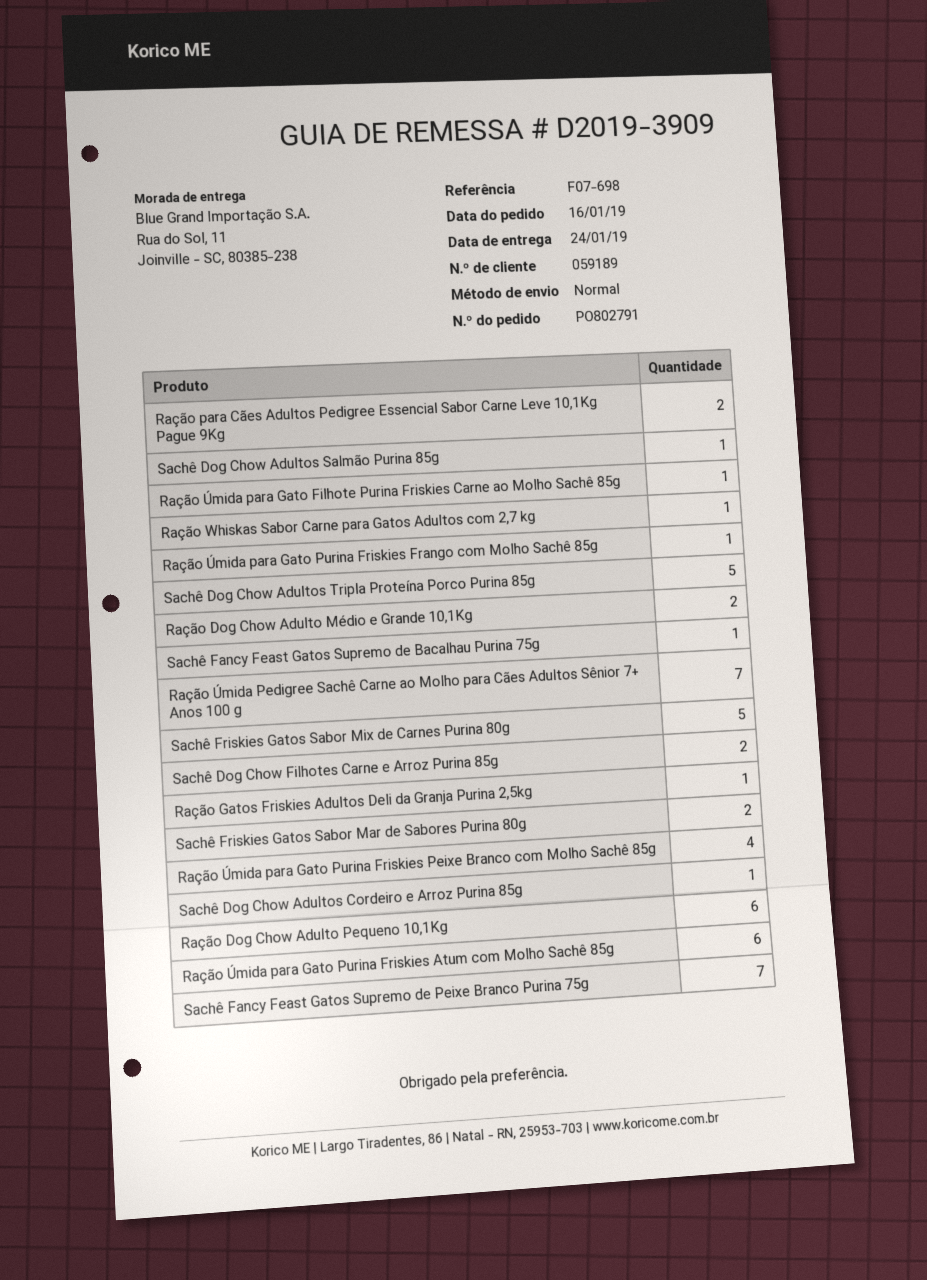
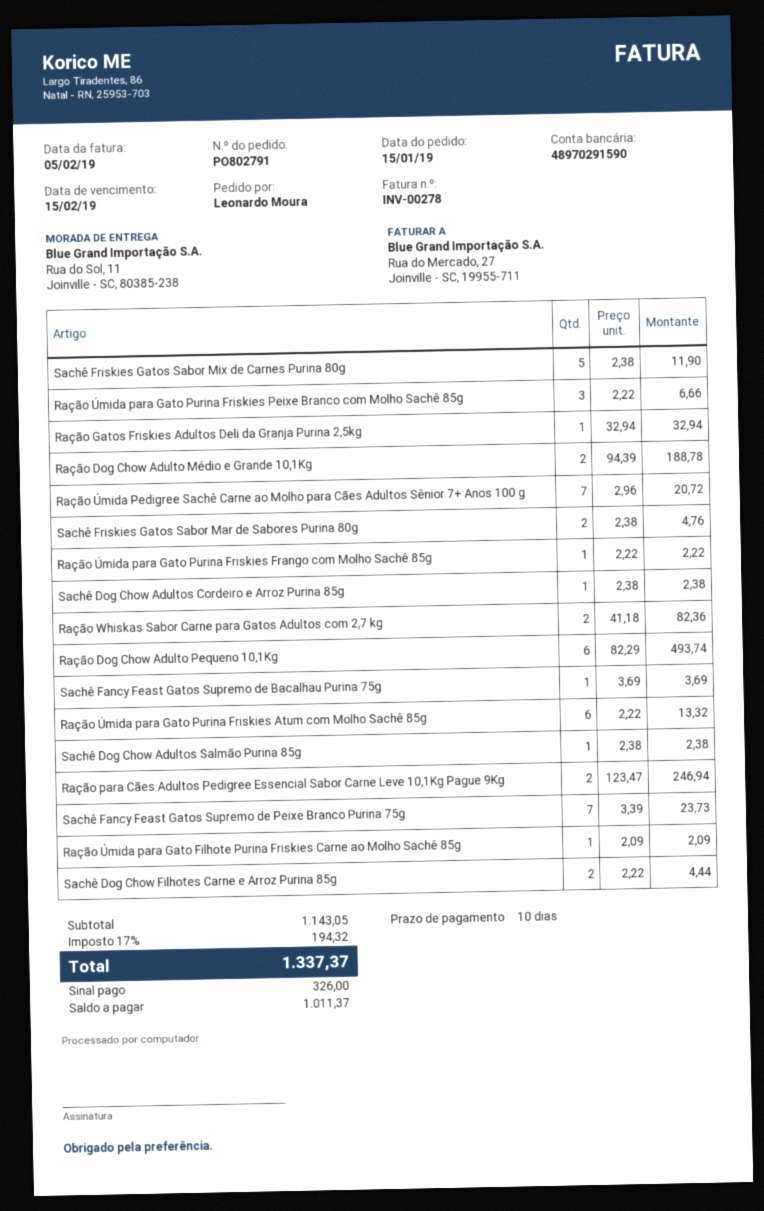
order date: 2019-01-16 -> 2019-01-15
Ração Whiskas Sabor Carne para Gatos Adultos com 2,7 kg: 1 -> 2
Sachê Dog Chow Adultos Tripla Proteína Porco Purina 85g: 5 -> none
Ração Úmida para Gato Purina Friskies Peixe Branco com Molho Sachê 85g: 4 -> 3

